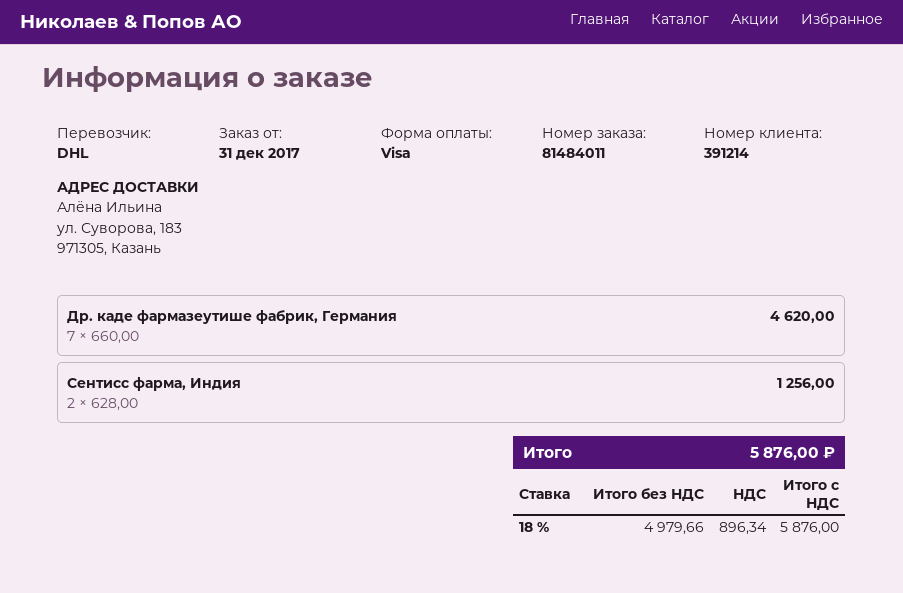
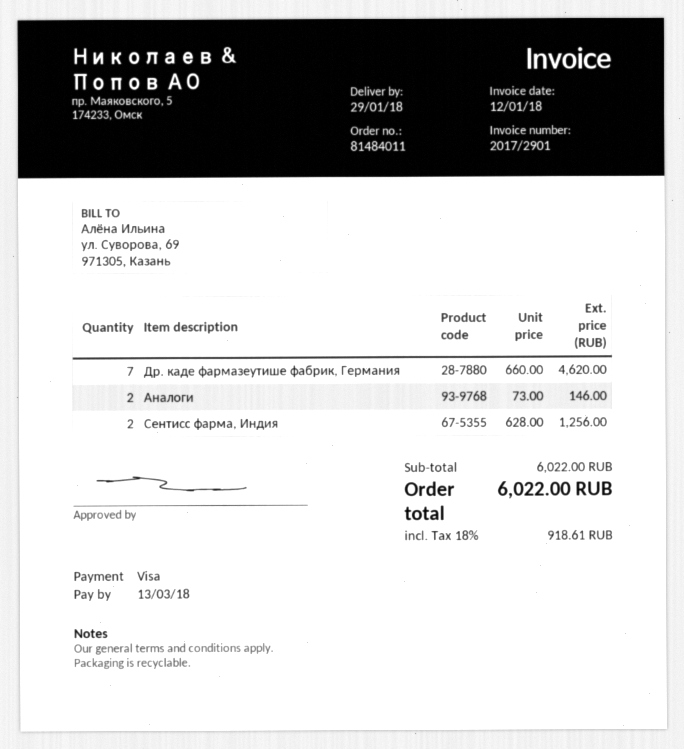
Аналоги: none -> 2 x 73.00 = 146.00
tax: 18% = 896.34 -> 18% = 918.61
total: 5876.00 -> 6022.00

